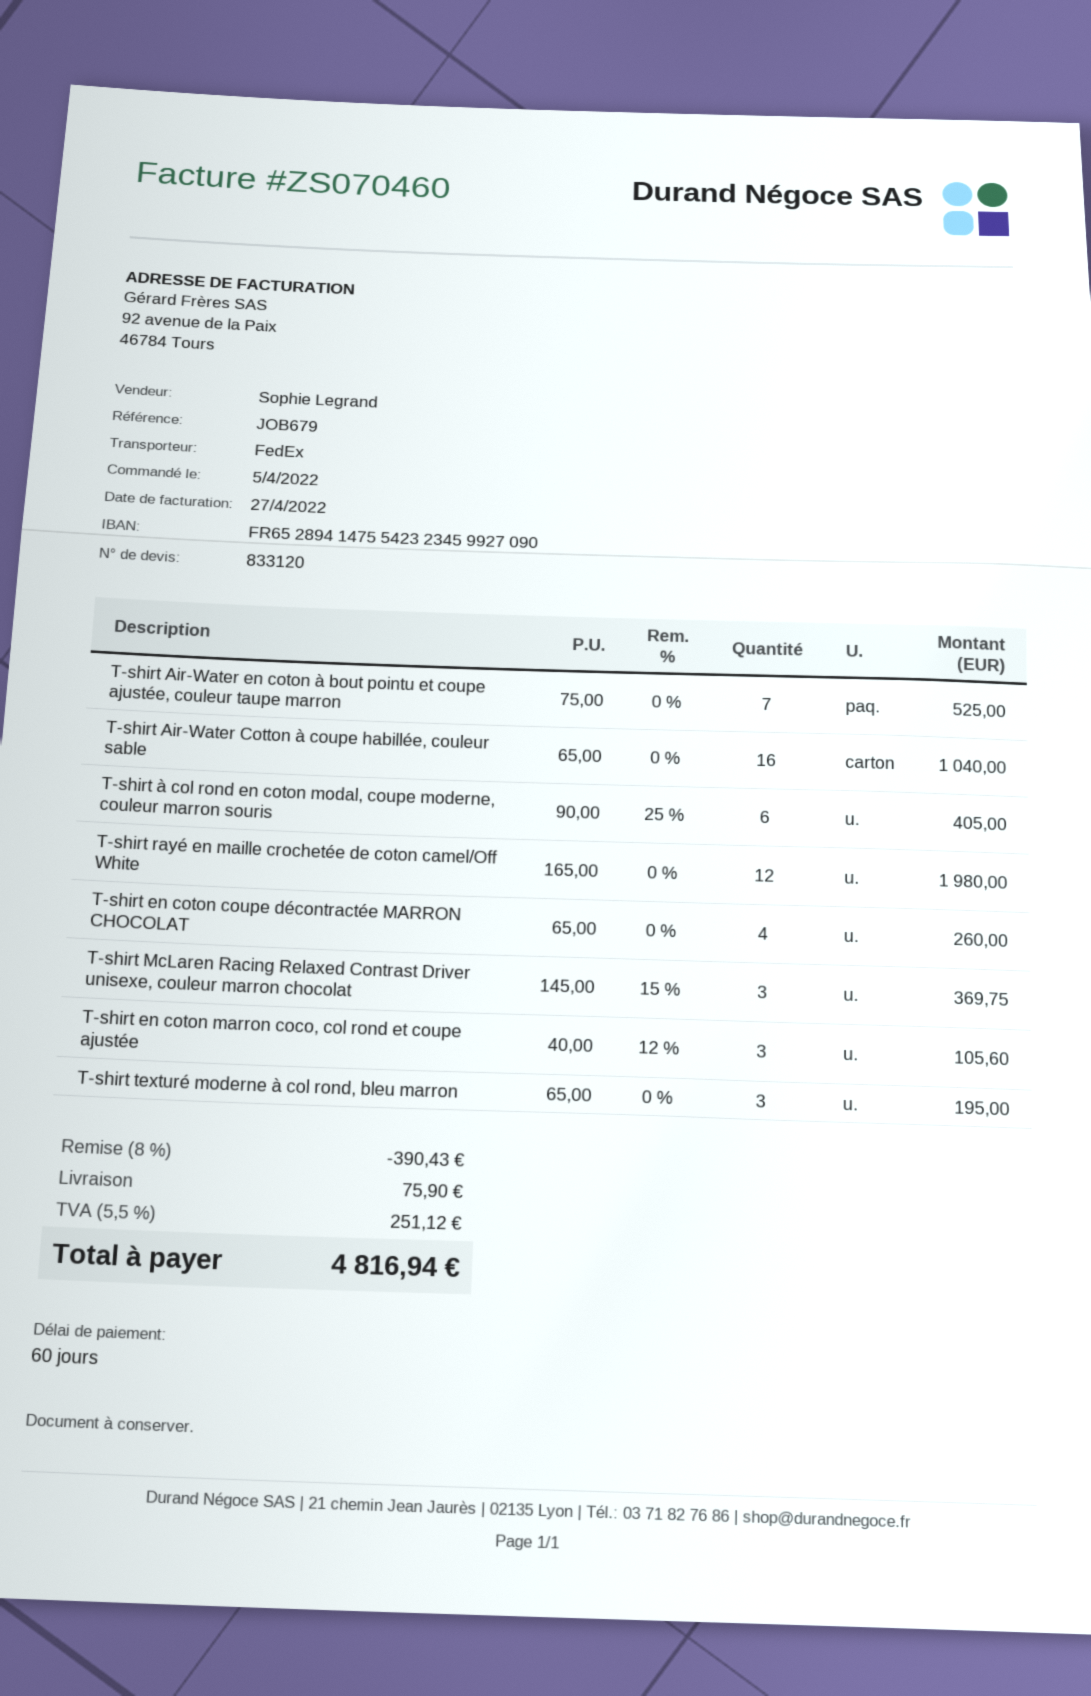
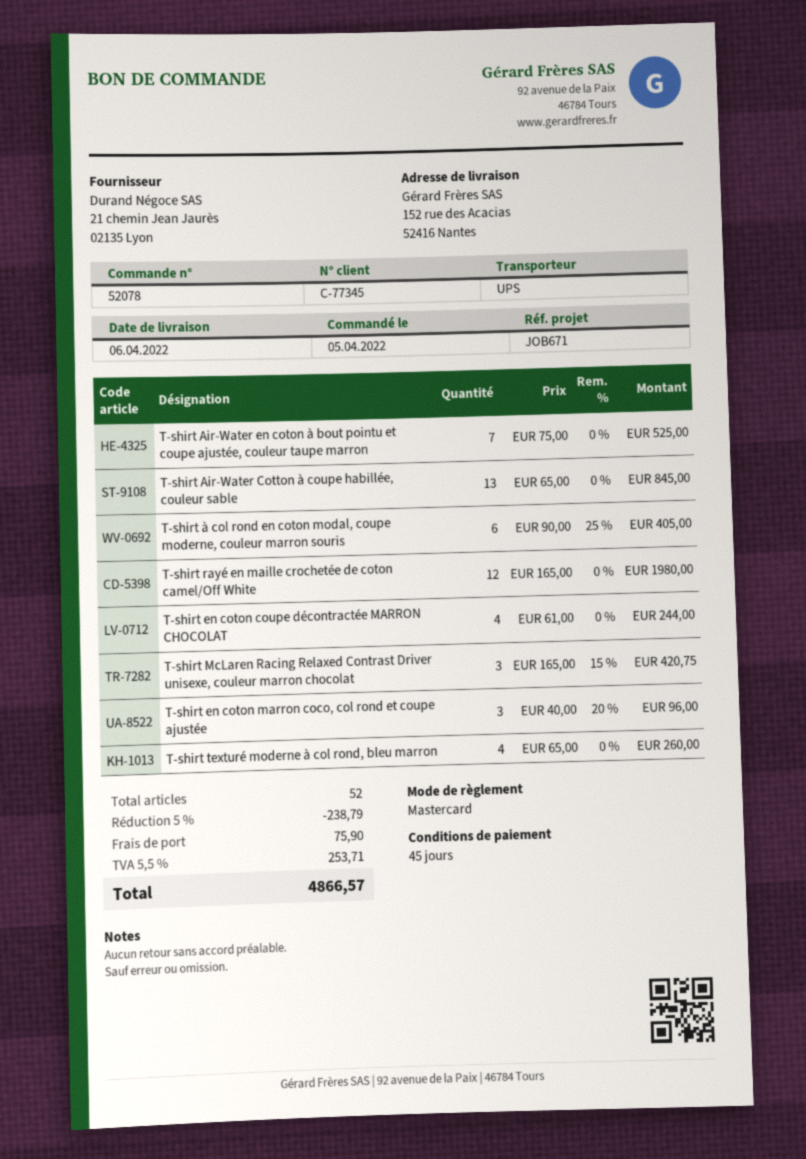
payment terms: 60 days -> 45 days
reference: JOB679 -> JOB671
shipping method: FedEx -> UPS
T-shirt Air-Water Cotton à coupe habillée, couleur sable: 16 x 65.00 = 1040.00 -> 13 x 65.00 = 845.00
T-shirt en coton coupe décontractée MARRON CHOCOLAT: 4 x 65.00 = 260.00 -> 4 x 61.00 = 244.00
T-shirt McLaren Racing Relaxed Contrast Driver unisexe, couleur marron chocolat: 3 x 145.00 - 15% = 369.75 -> 3 x 165.00 - 15% = 420.75
T-shirt en coton marron coco, col rond et coupe ajustée: 3 x 40.00 - 12% = 105.60 -> 3 x 40.00 - 20% = 96.00
T-shirt texturé moderne à col rond, bleu marron: 3 x 65.00 = 195.00 -> 4 x 65.00 = 260.00
discount: 8% = 390.43 -> 5% = 238.79
tax: 5.5% = 251.12 -> 5.5% = 253.71
total: 4816.94 -> 4866.57

